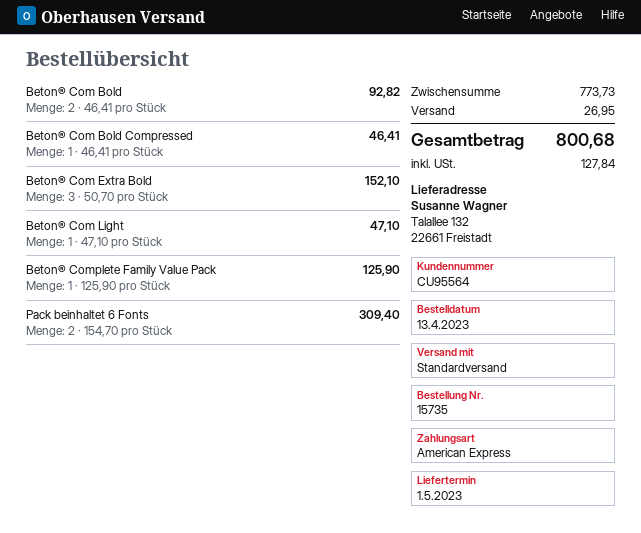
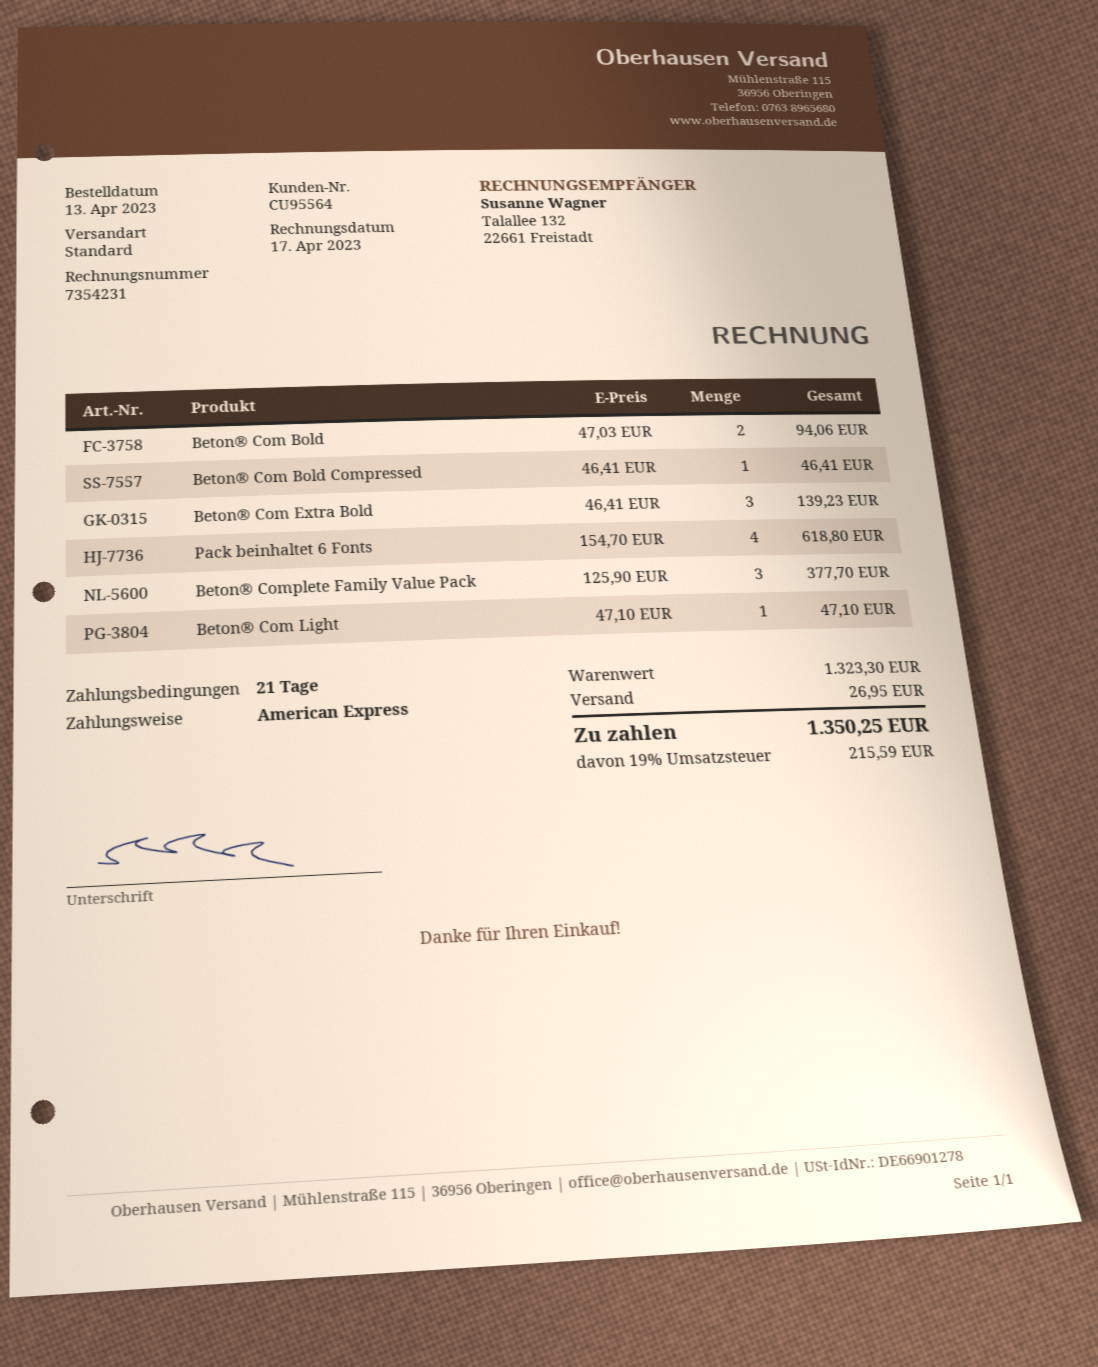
Beton® Com Bold: 2 x 46.41 = 92.82 -> 2 x 47.03 = 94.06
Beton® Com Extra Bold: 3 x 50.70 = 152.10 -> 3 x 46.41 = 139.23
Beton® Complete Family Value Pack: 1 x 125.90 = 125.90 -> 3 x 125.90 = 377.70
Pack beinhaltet 6 Fonts: 2 x 154.70 = 309.40 -> 4 x 154.70 = 618.80
subtotal: 773.73 -> 1323.30
tax: 127.84 -> 215.59
total: 800.68 -> 1350.25

